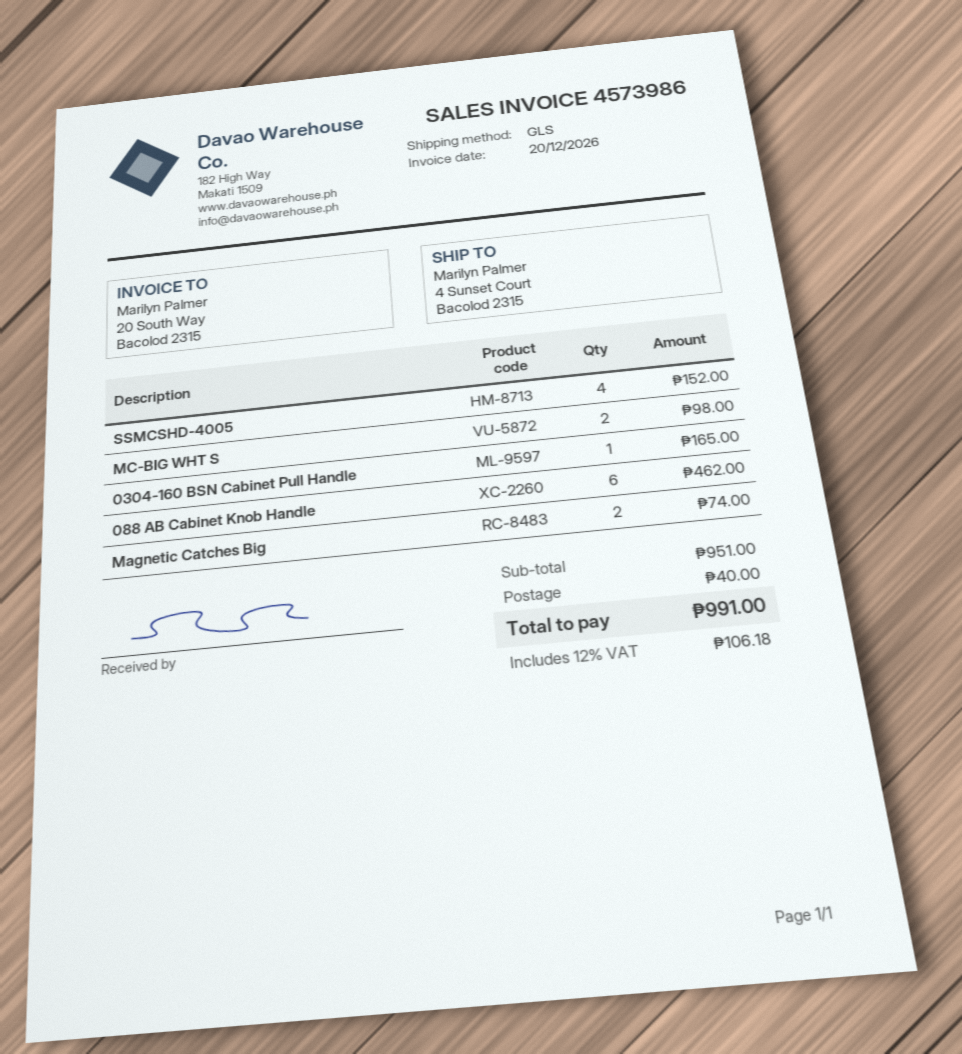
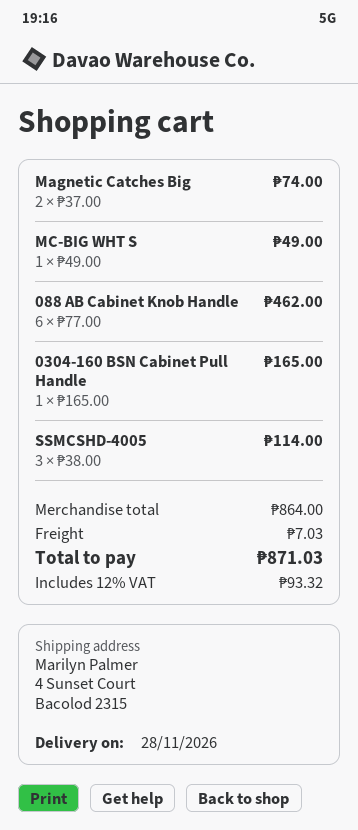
SSMCSHD-4005: 4 for 152.00 -> 3 for 114.00
MC-BIG WHT S: 2 for 98.00 -> 1 for 49.00
subtotal: 951.00 -> 864.00
shipping: 40.00 -> 7.03
tax: 12% = 106.18 -> 12% = 93.32
total: 991.00 -> 871.03

